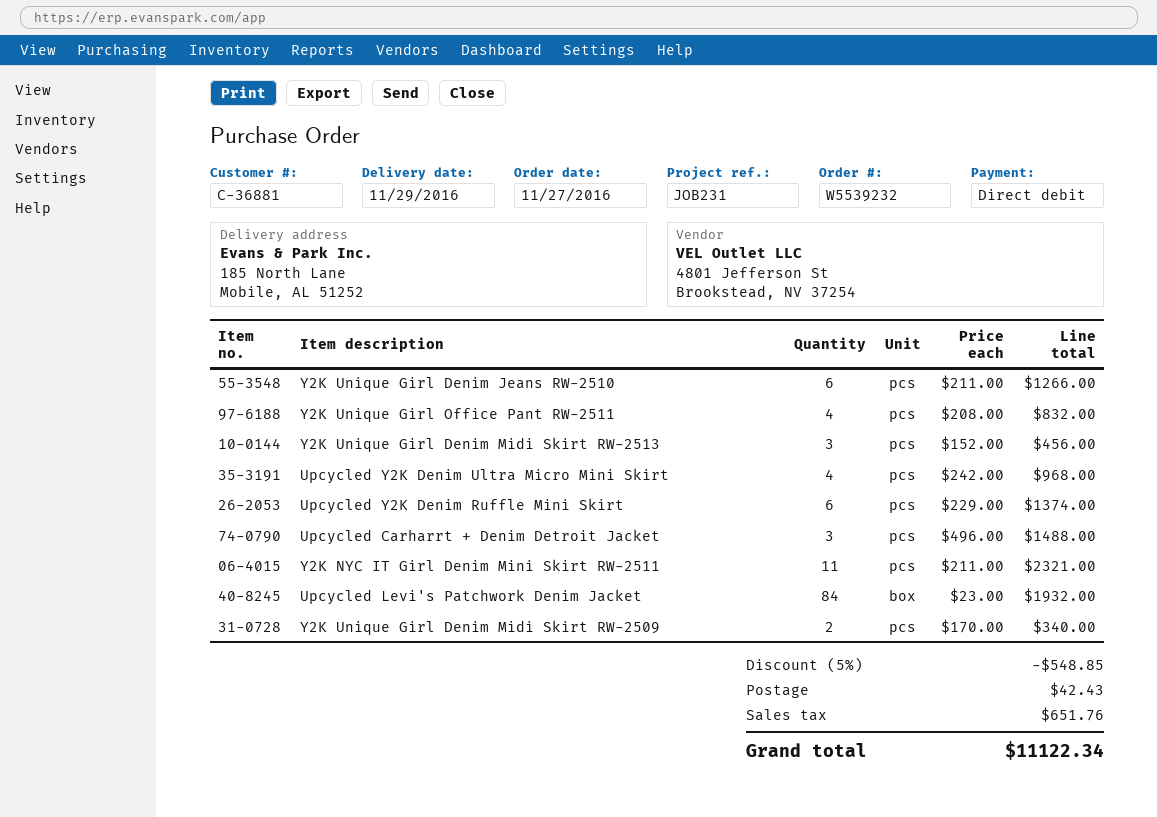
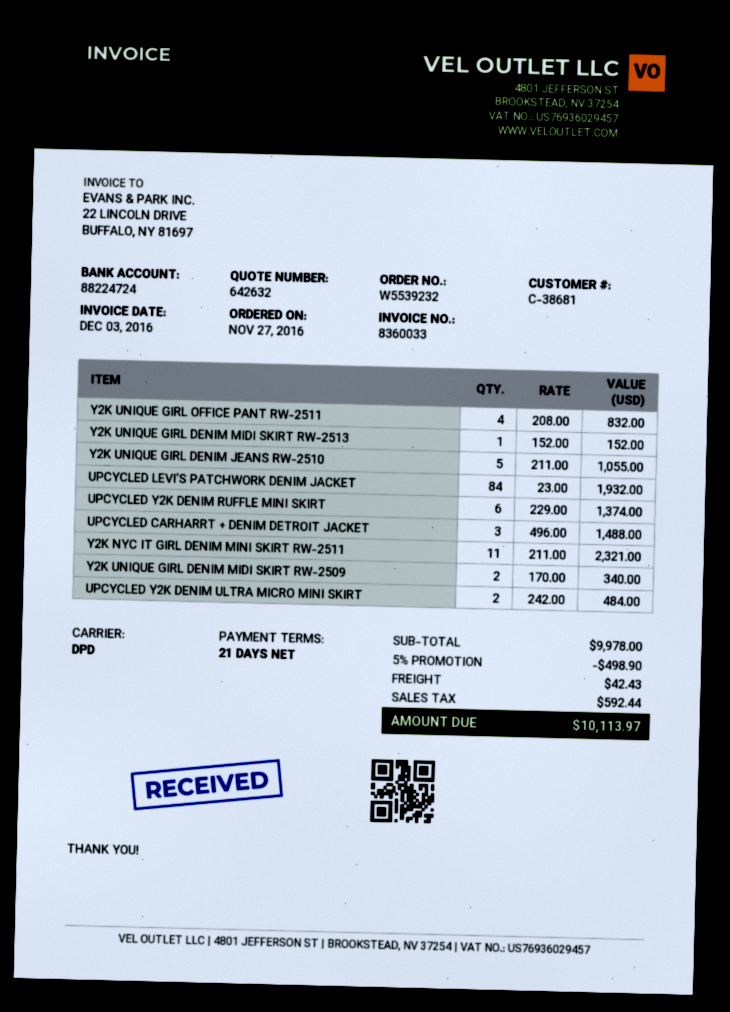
customer number: C-36881 -> C-38681
Y2K Unique Girl Denim Jeans RW-2510: 6 x 211.00 = 1266.00 -> 5 x 211.00 = 1055.00
Y2K Unique Girl Denim Midi Skirt RW-2513: 3 x 152.00 = 456.00 -> 1 x 152.00 = 152.00
Upcycled Y2K Denim Ultra Micro Mini Skirt: 4 x 242.00 = 968.00 -> 2 x 242.00 = 484.00
discount: 5% = 548.85 -> 5% = 498.90
tax: 651.76 -> 592.44
total: 11122.34 -> 10113.97

